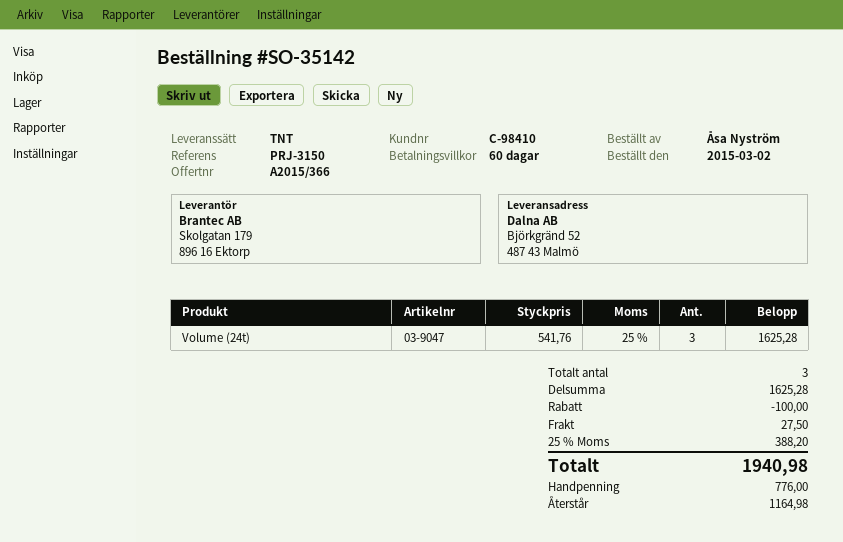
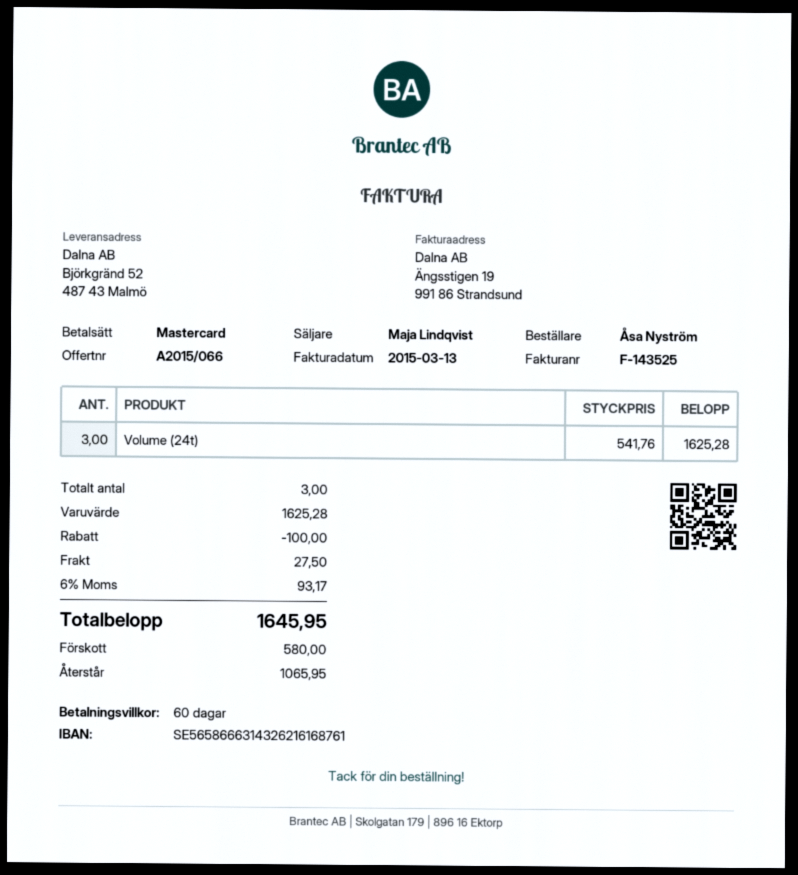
quote number: A2015/366 -> A2015/066
tax: 25% = 388.20 -> 6% = 93.17
total: 1940.98 -> 1645.95
deposit: 776.00 -> 580.00
balance: 1164.98 -> 1065.95

